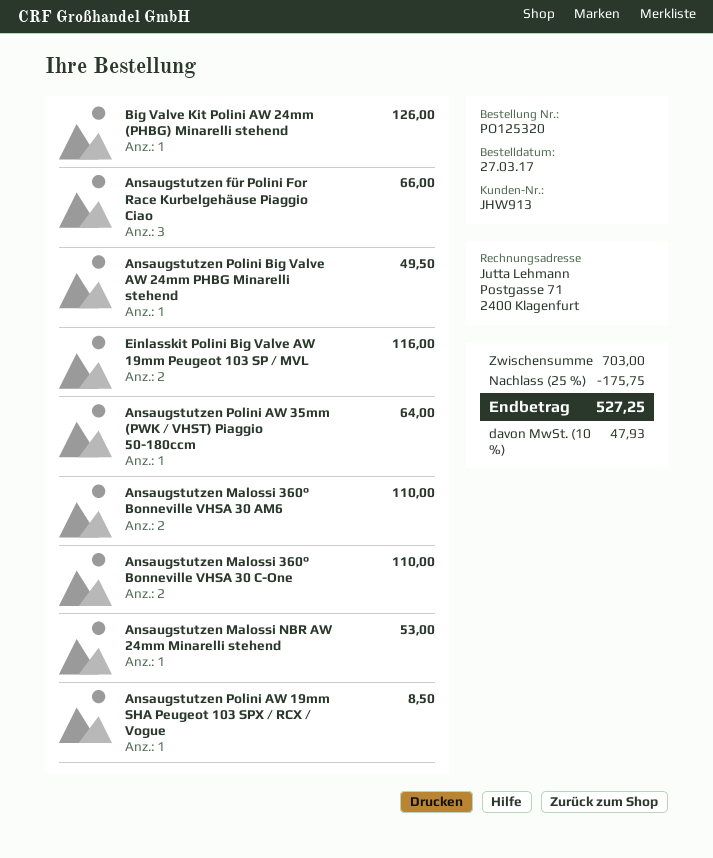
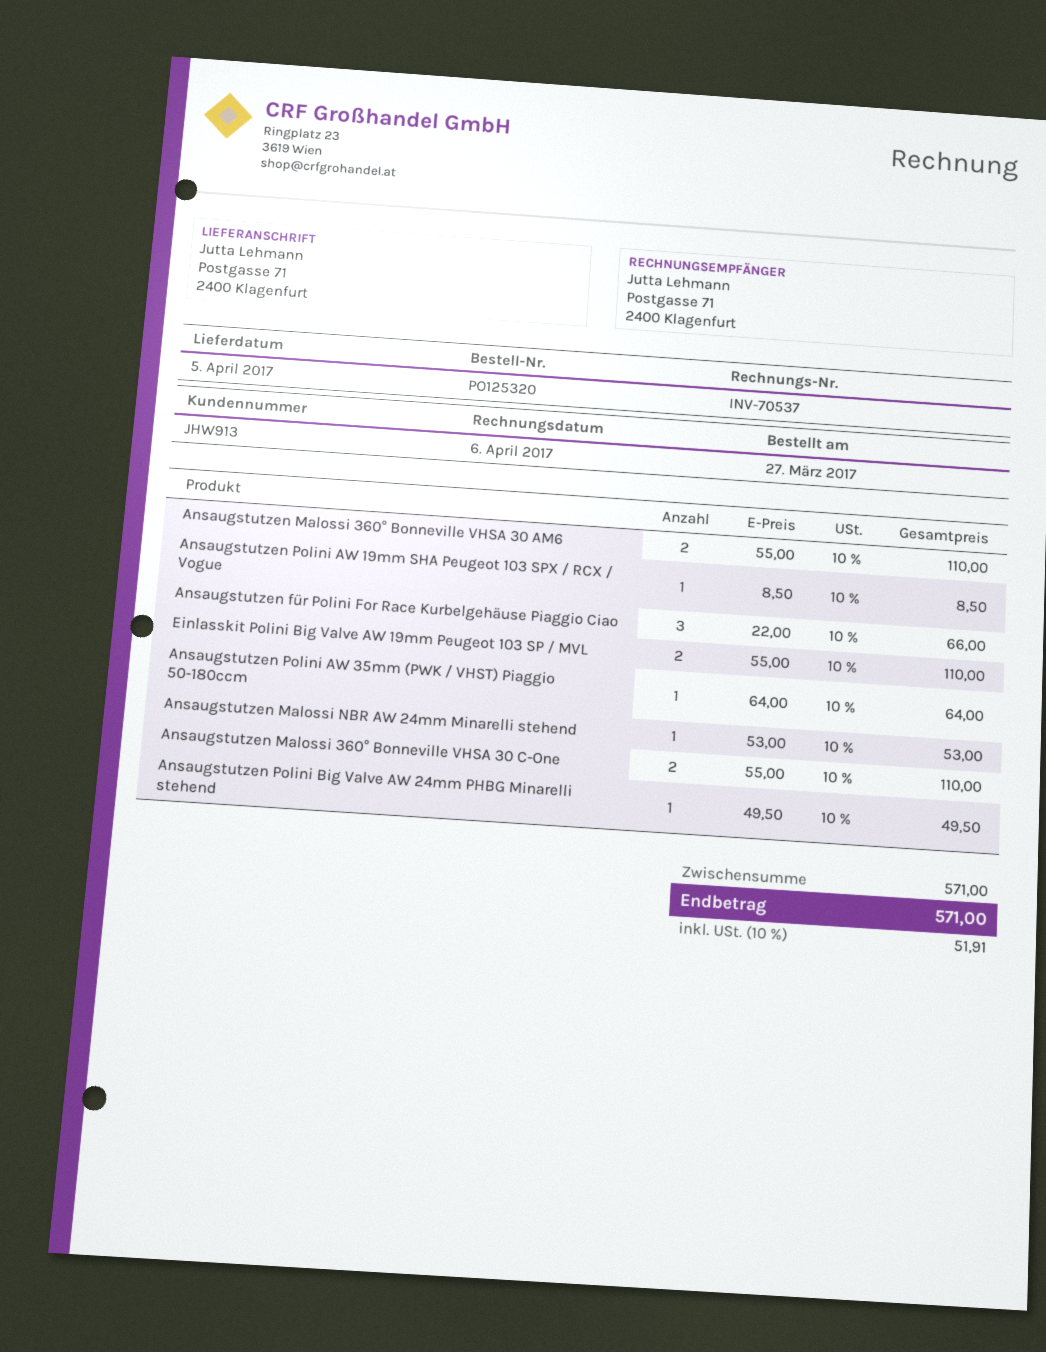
Big Valve Kit Polini AW 24mm (PHBG) Minarelli stehend: 1 for 126.00 -> none
Einlasskit Polini Big Valve AW 19mm Peugeot 103 SP / MVL: 2 for 116.00 -> 2 for 110.00
subtotal: 703.00 -> 571.00
discount: 25% = 175.75 -> none
tax: 10% = 47.93 -> 10% = 51.91
total: 527.25 -> 571.00

